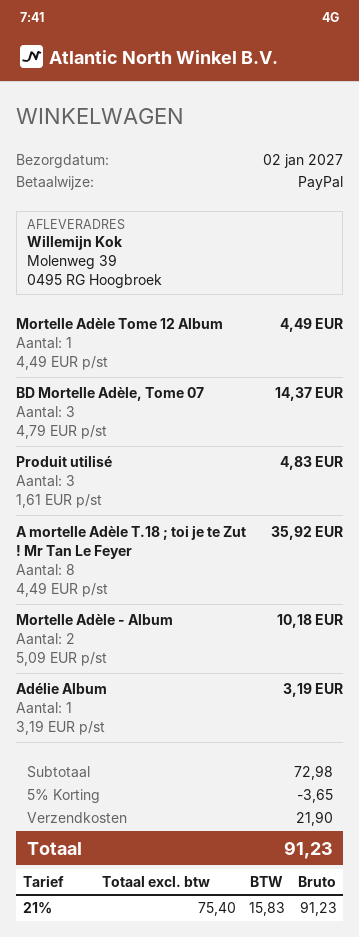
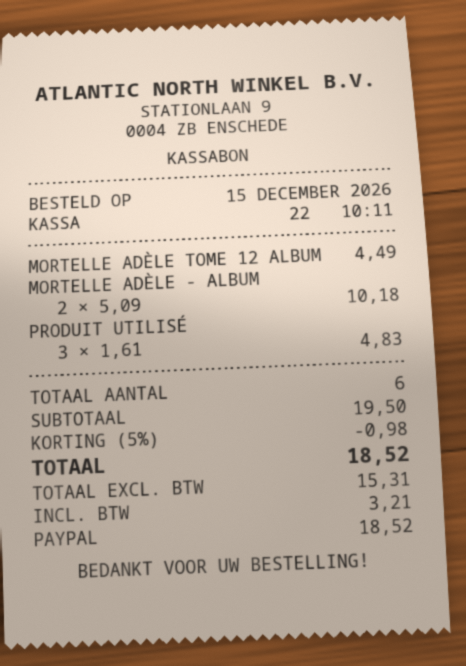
BD Mortelle Adèle, Tome 07: 3 x 4.79 = 14.37 -> none
A mortelle Adèle T.18 ; toi je te Zut ! Mr Tan Le Feyer: 8 x 4.49 = 35.92 -> none
Adélie Album: 1 x 3.19 = 3.19 -> none
subtotal: 72.98 -> 19.50
discount: 5% = 3.65 -> 5% = 0.98
shipping: 21.90 -> none
net: 75.40 -> 15.31
tax: 15.83 -> 3.21
total: 91.23 -> 18.52

